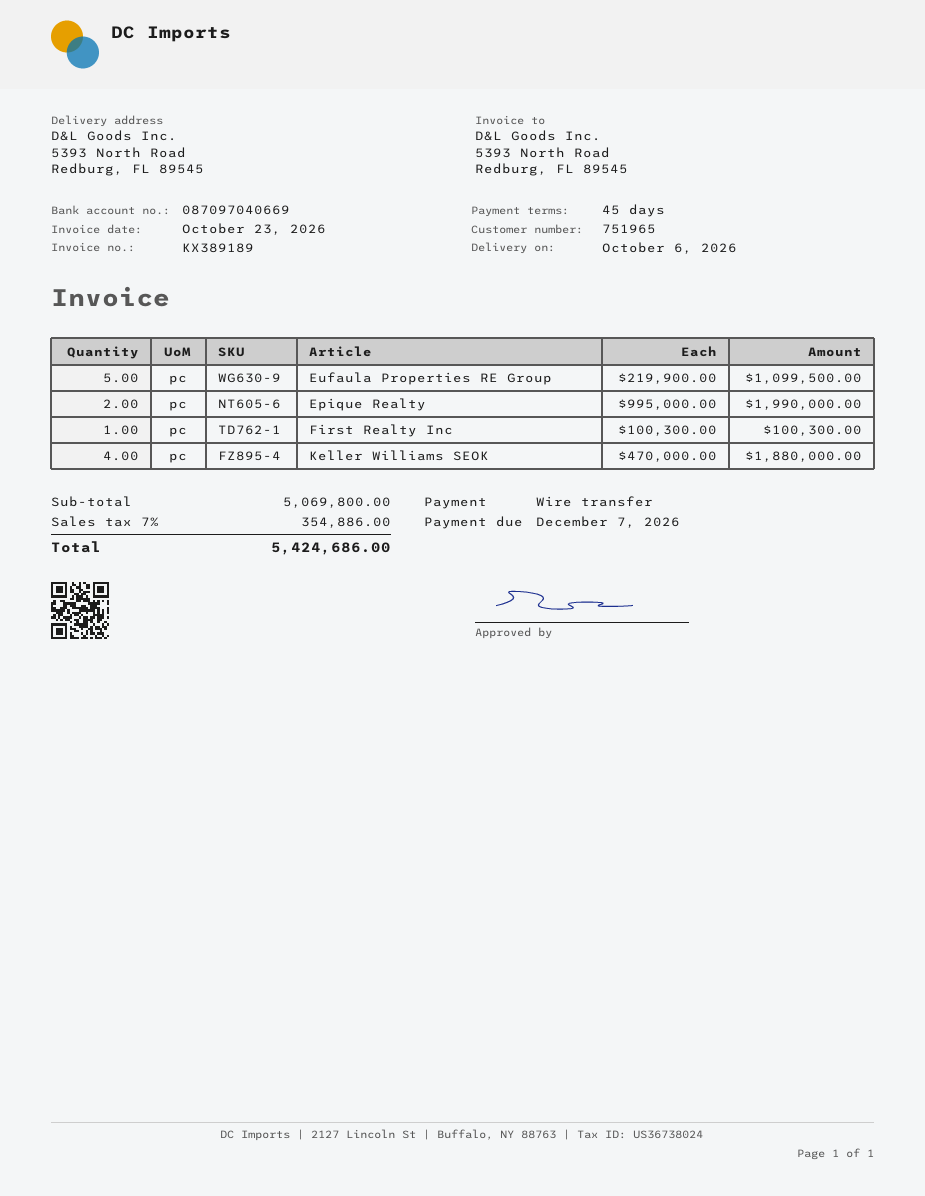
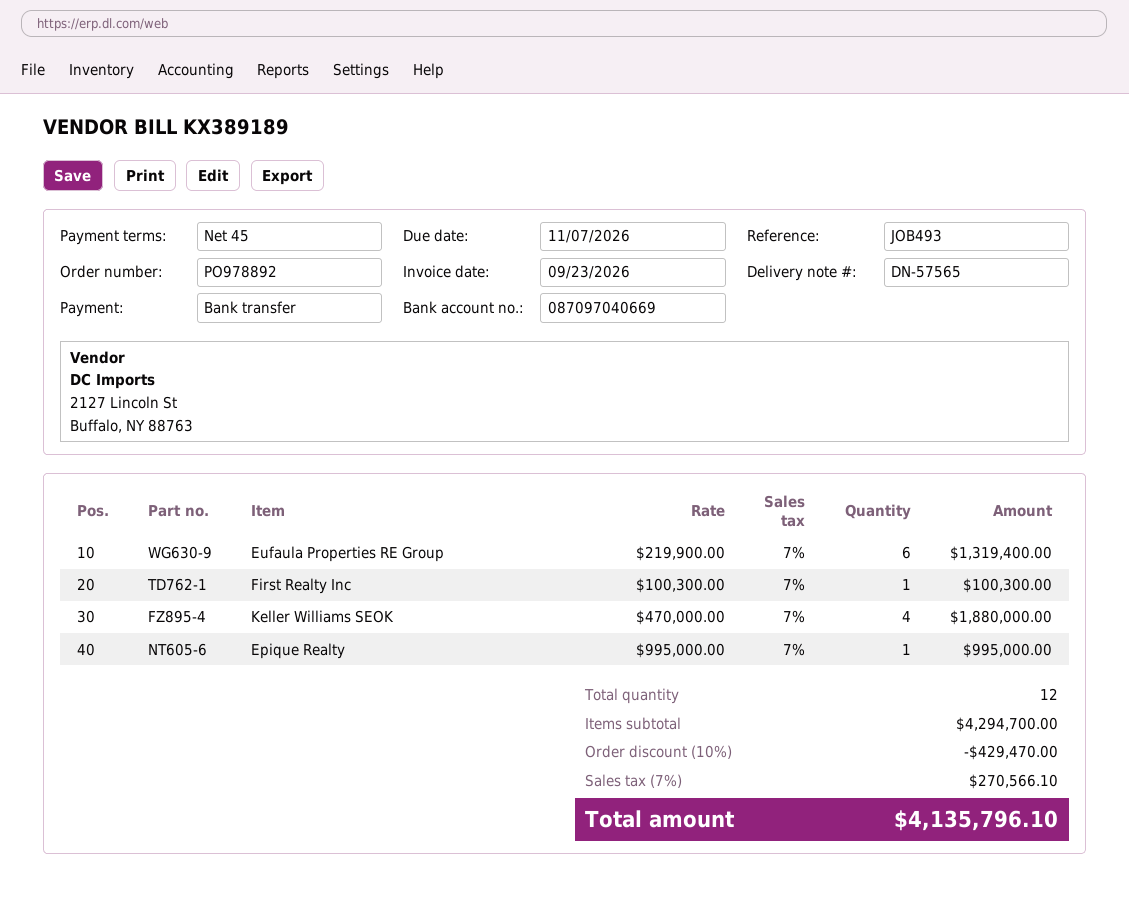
invoice date: 2026-10-23 -> 2026-09-23
due date: 2026-12-07 -> 2026-11-07
Eufaula Properties RE Group: 5 x 219900.00 = 1099500.00 -> 6 x 219900.00 = 1319400.00
Epique Realty: 2 x 995000.00 = 1990000.00 -> 1 x 995000.00 = 995000.00
subtotal: 5069800.00 -> 4294700.00
discount: none -> 10% = 429470.00
tax: 7% = 354886.00 -> 7% = 270566.10
total: 5424686.00 -> 4135796.10

